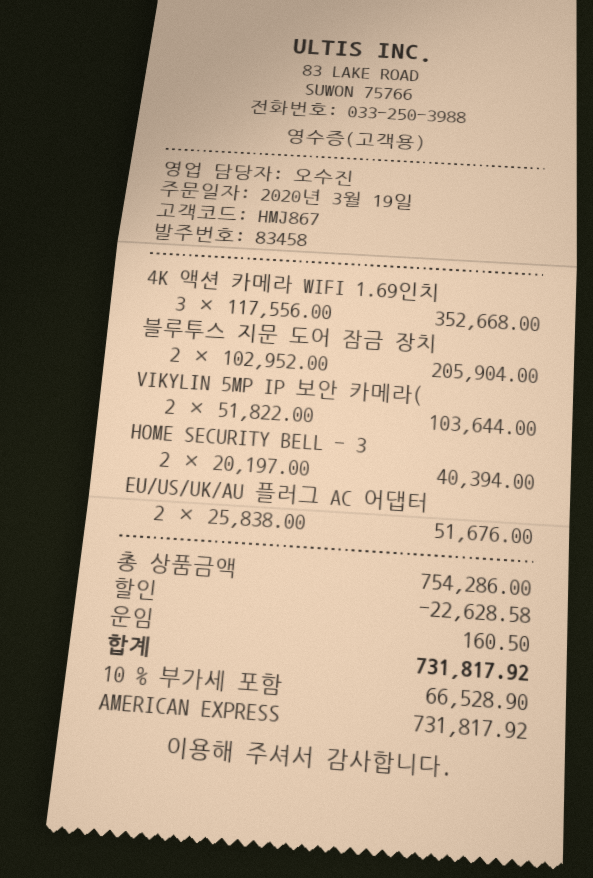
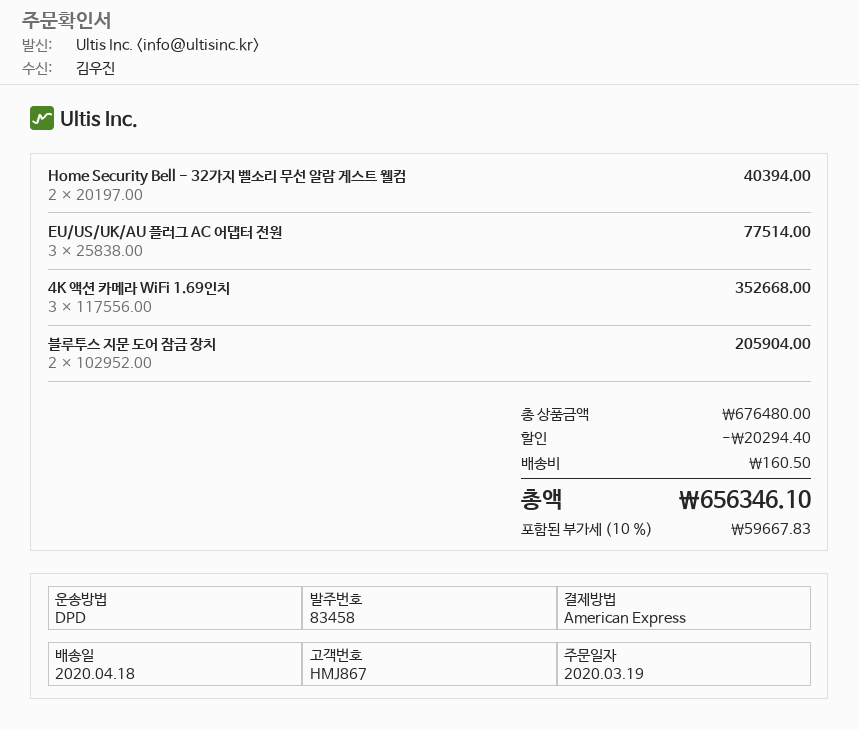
VIKYLIN 5MP IP 보안 카메라(: 2 x 51822.00 = 103644.00 -> none
EU/US/UK/AU 플러그 AC 어댑터: 2 x 25838.00 = 51676.00 -> 3 x 25838.00 = 77514.00
subtotal: 754286.00 -> 676480.00
discount: 22628.58 -> 20294.40
tax: 10% = 66528.90 -> 10% = 59667.83
total: 731817.92 -> 656346.10

